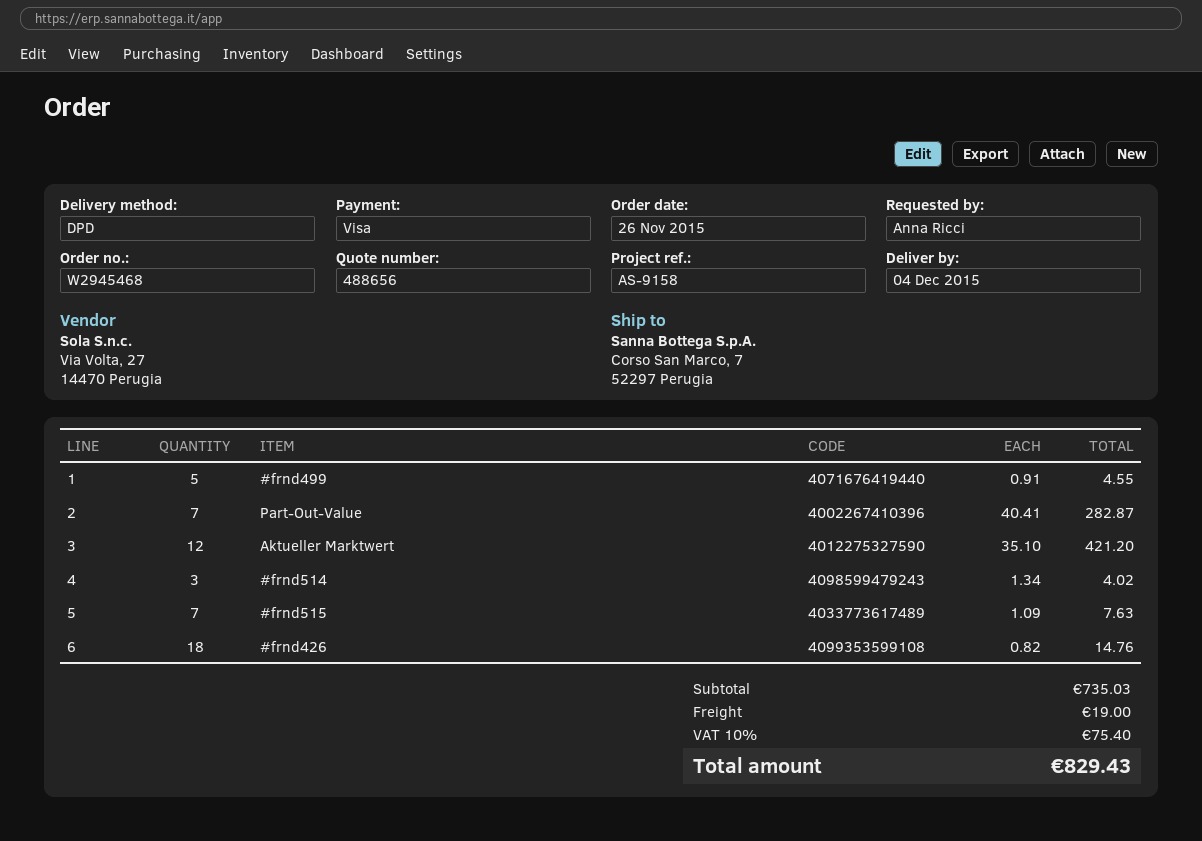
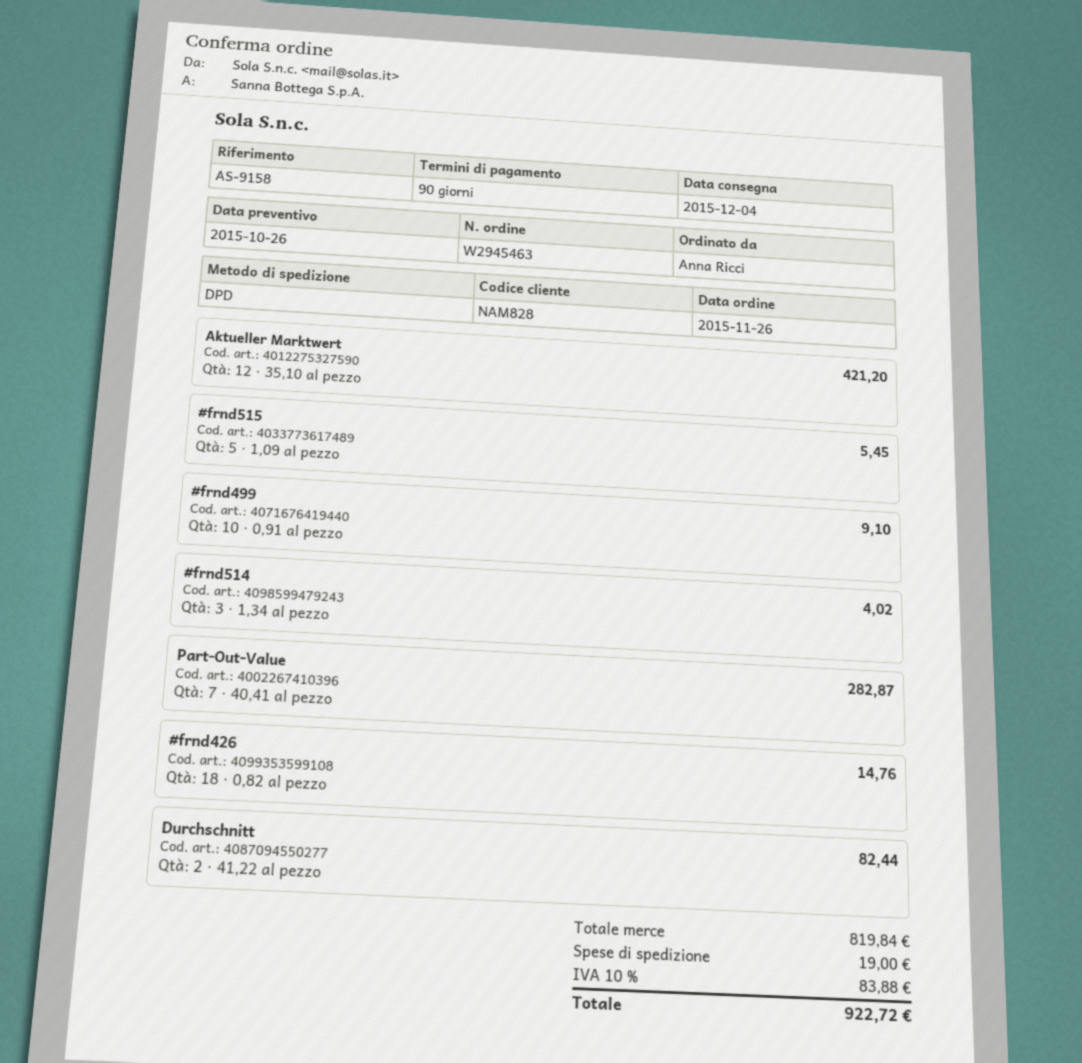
order number: W2945468 -> W2945463
#frnd499: 5 x 0.91 = 4.55 -> 10 x 0.91 = 9.10
#frnd515: 7 x 1.09 = 7.63 -> 5 x 1.09 = 5.45
Durchschnitt: none -> 2 x 41.22 = 82.44
subtotal: 735.03 -> 819.84
tax: 10% = 75.40 -> 10% = 83.88
total: 829.43 -> 922.72

